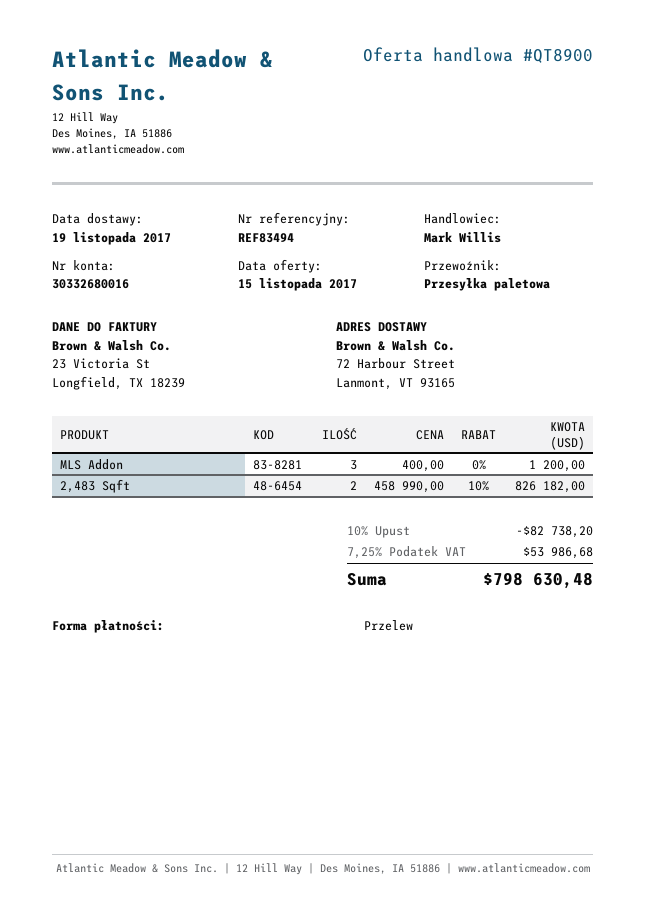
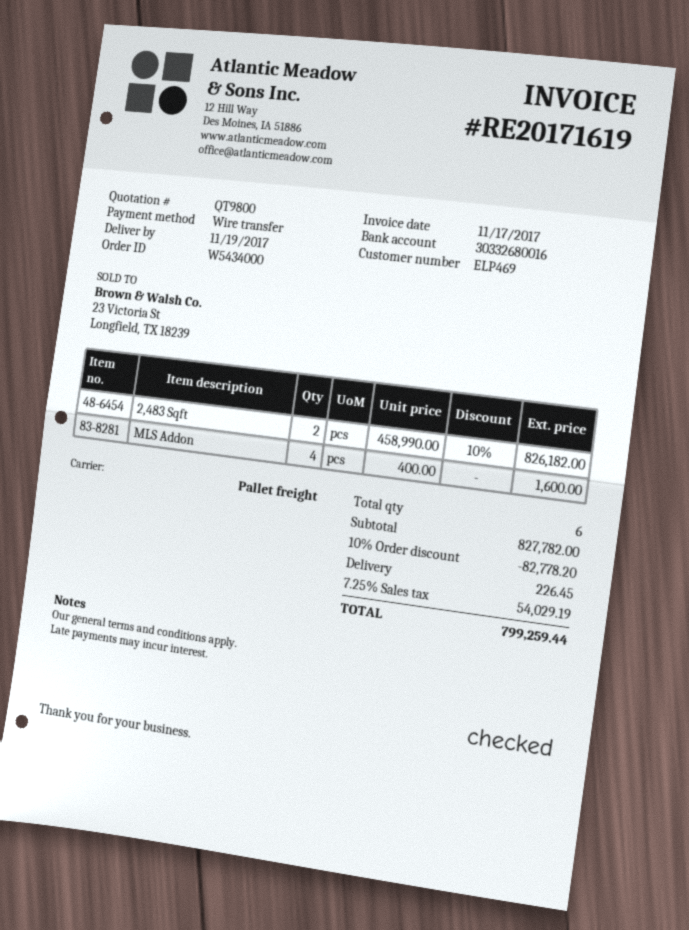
quote number: QT8900 -> QT9800
MLS Addon: 3 x 400.00 = 1200.00 -> 4 x 400.00 = 1600.00
discount: 10% = 82738.20 -> 10% = 82778.20
shipping: none -> 226.45
tax: 7.25% = 53986.68 -> 7.25% = 54029.19
total: 798630.48 -> 799259.44

